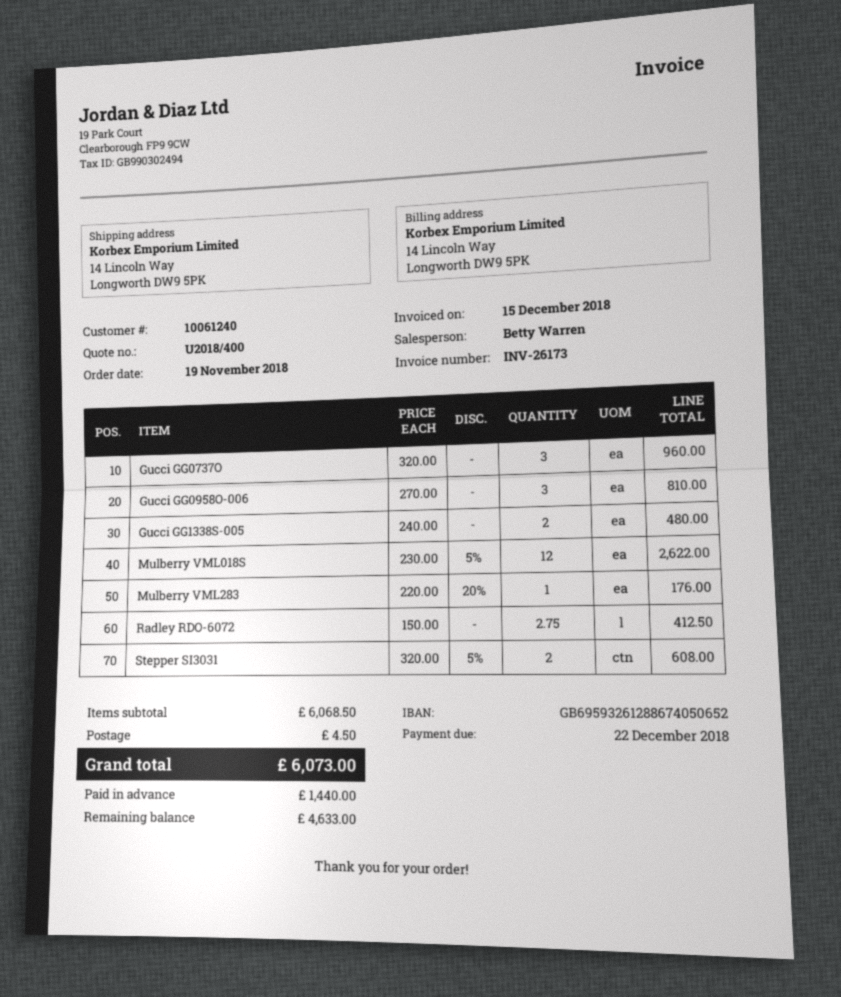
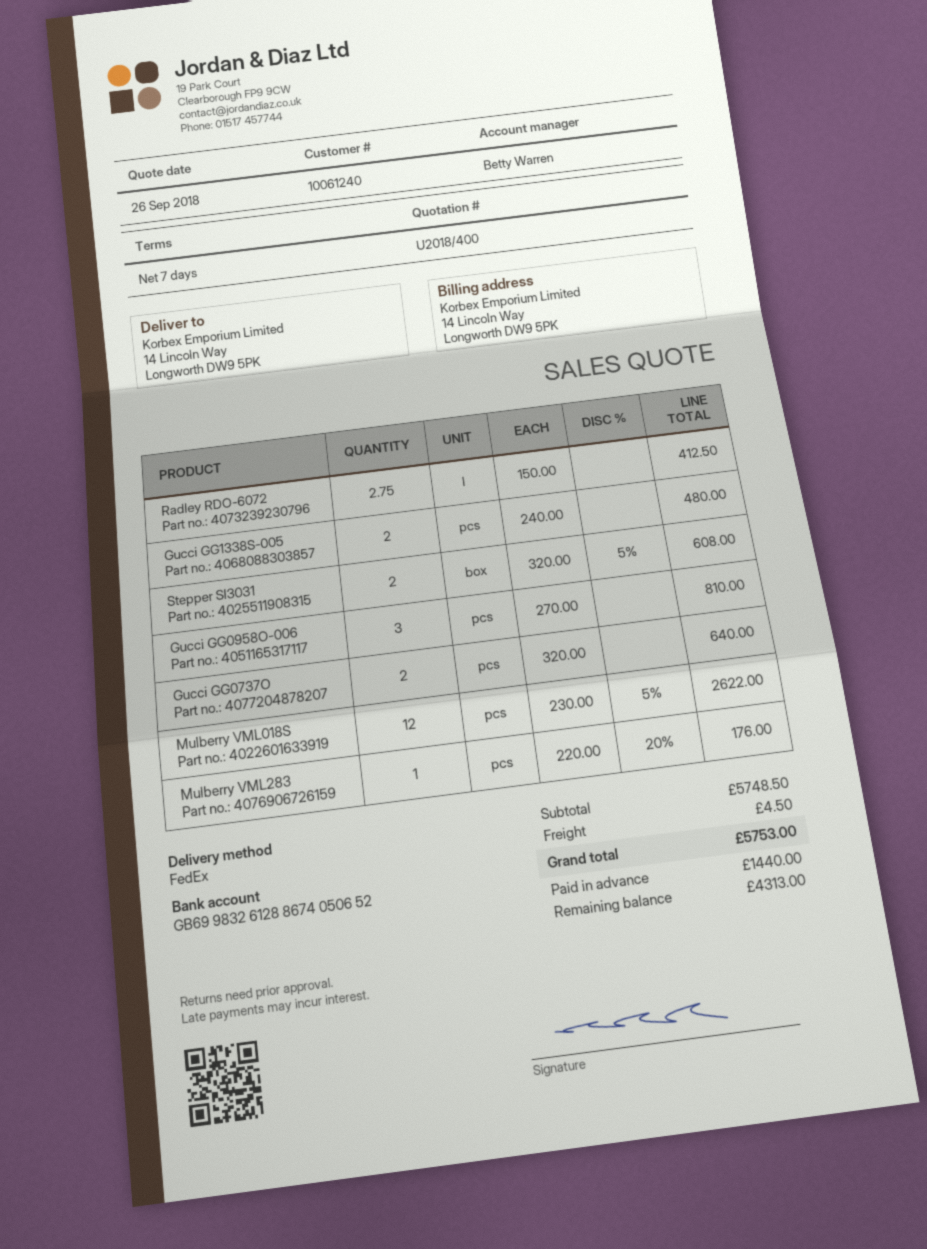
bank account: GB69593261288674050652 -> GB69983261288674050652
Gucci GG0737O: 3 x 320.00 = 960.00 -> 2 x 320.00 = 640.00
subtotal: 6068.50 -> 5748.50
total: 6073.00 -> 5753.00
balance: 4633.00 -> 4313.00

